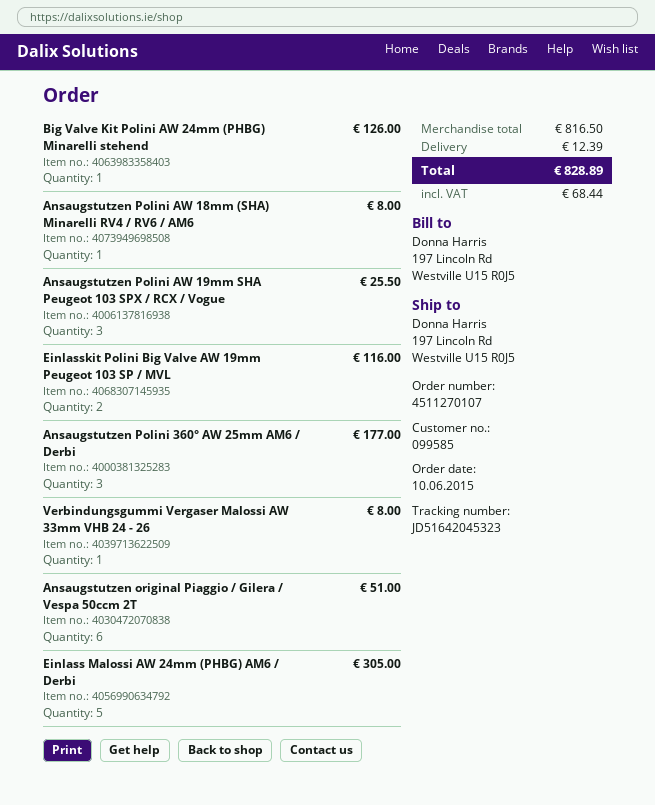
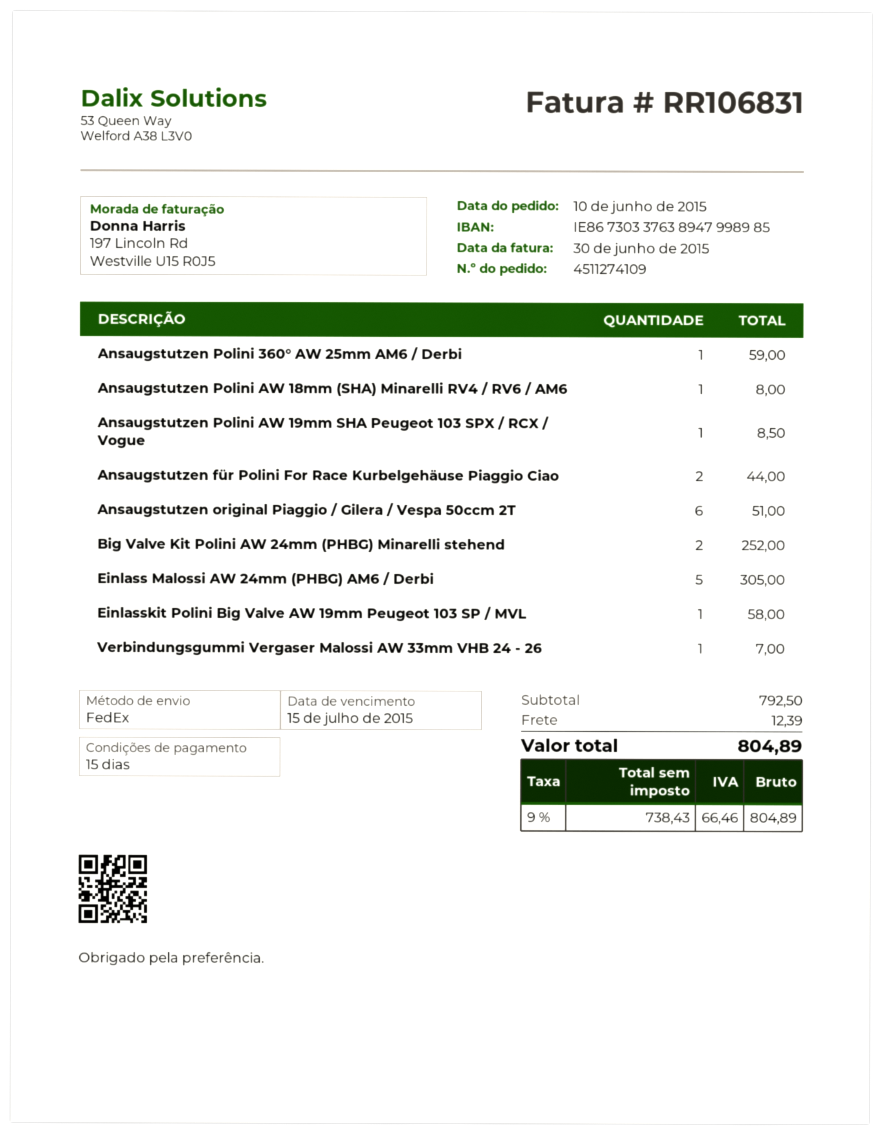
order number: 4511270107 -> 4511274109
Big Valve Kit Polini AW 24mm (PHBG) Minarelli stehend: 1 for 126.00 -> 2 for 252.00
Ansaugstutzen Polini AW 19mm SHA Peugeot 103 SPX / RCX / Vogue: 3 for 25.50 -> 1 for 8.50
Einlasskit Polini Big Valve AW 19mm Peugeot 103 SP / MVL: 2 for 116.00 -> 1 for 58.00
Ansaugstutzen Polini 360° AW 25mm AM6 / Derbi: 3 for 177.00 -> 1 for 59.00
Verbindungsgummi Vergaser Malossi AW 33mm VHB 24 - 26: 1 for 8.00 -> 1 for 7.00
Ansaugstutzen für Polini For Race Kurbelgehäuse Piaggio Ciao: none -> 2 for 44.00
subtotal: 816.50 -> 792.50
tax: 68.44 -> 66.46
total: 828.89 -> 804.89

